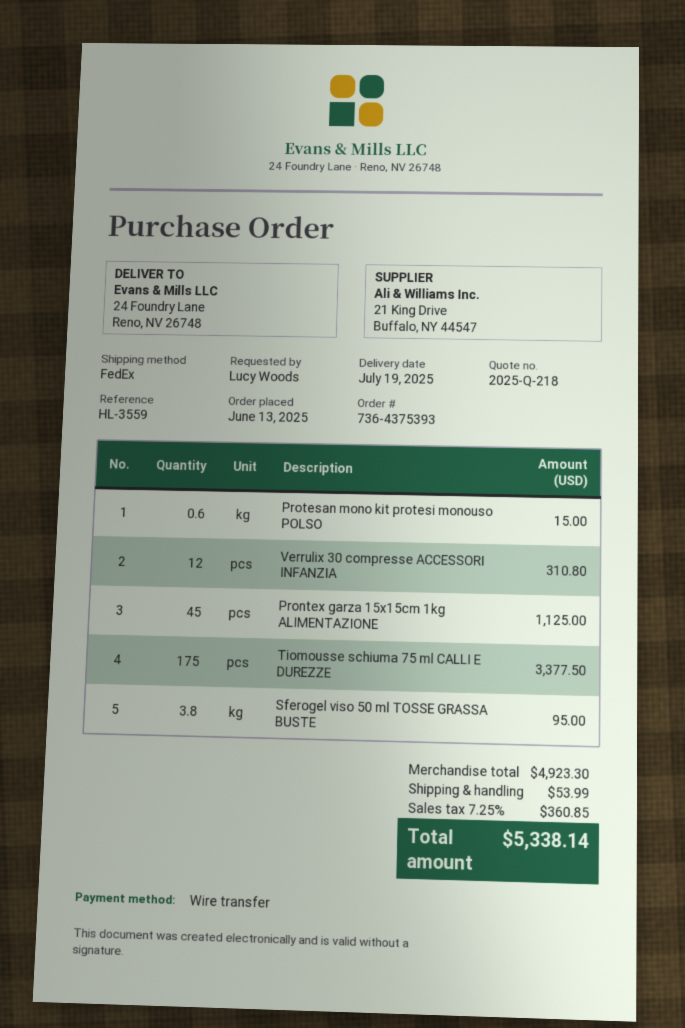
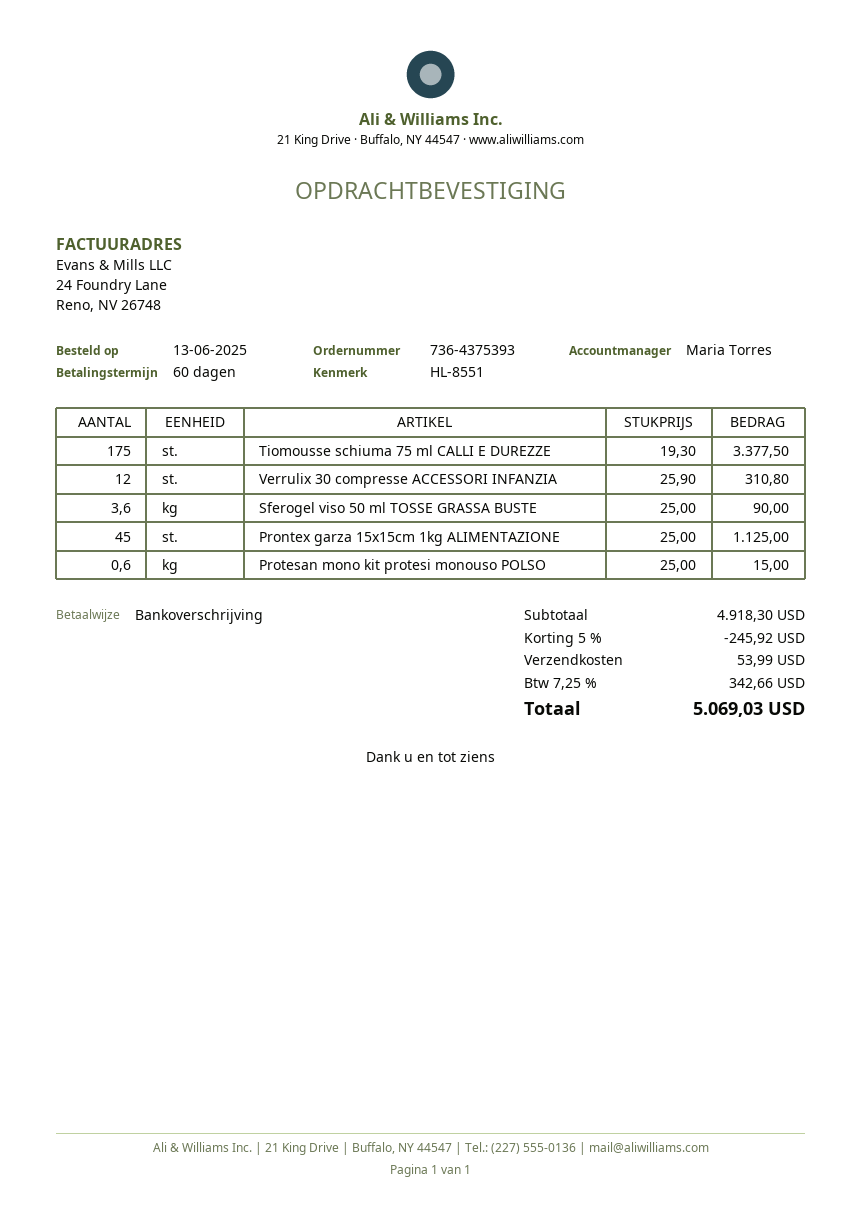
reference: HL-3559 -> HL-8551
Sferogel viso 50 ml TOSSE GRASSA BUSTE: 3.8 for 95.00 -> 3.6 for 90.00
subtotal: 4923.30 -> 4918.30
discount: none -> 5% = 245.92
tax: 7.25% = 360.85 -> 7.25% = 342.66
total: 5338.14 -> 5069.03

